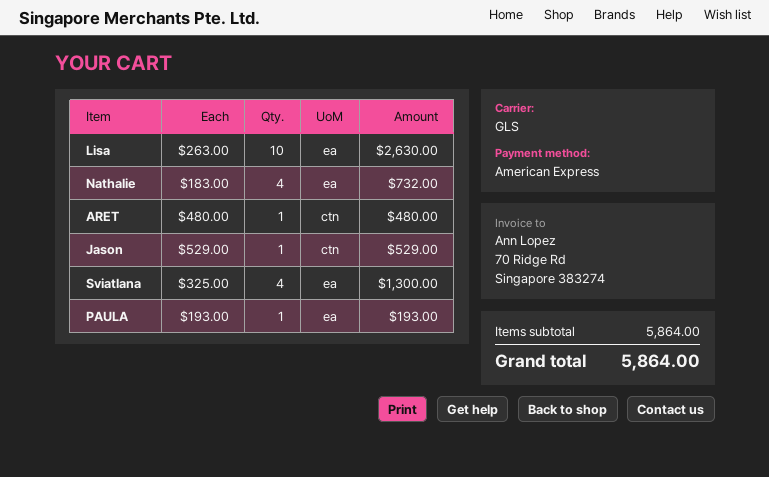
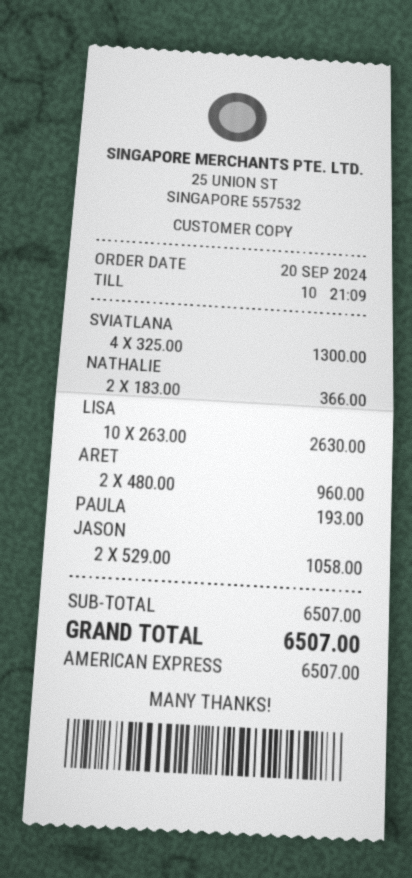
Nathalie: 4 x 183.00 = 732.00 -> 2 x 183.00 = 366.00
ARET: 1 x 480.00 = 480.00 -> 2 x 480.00 = 960.00
Jason: 1 x 529.00 = 529.00 -> 2 x 529.00 = 1058.00
subtotal: 5864.00 -> 6507.00
total: 5864.00 -> 6507.00

